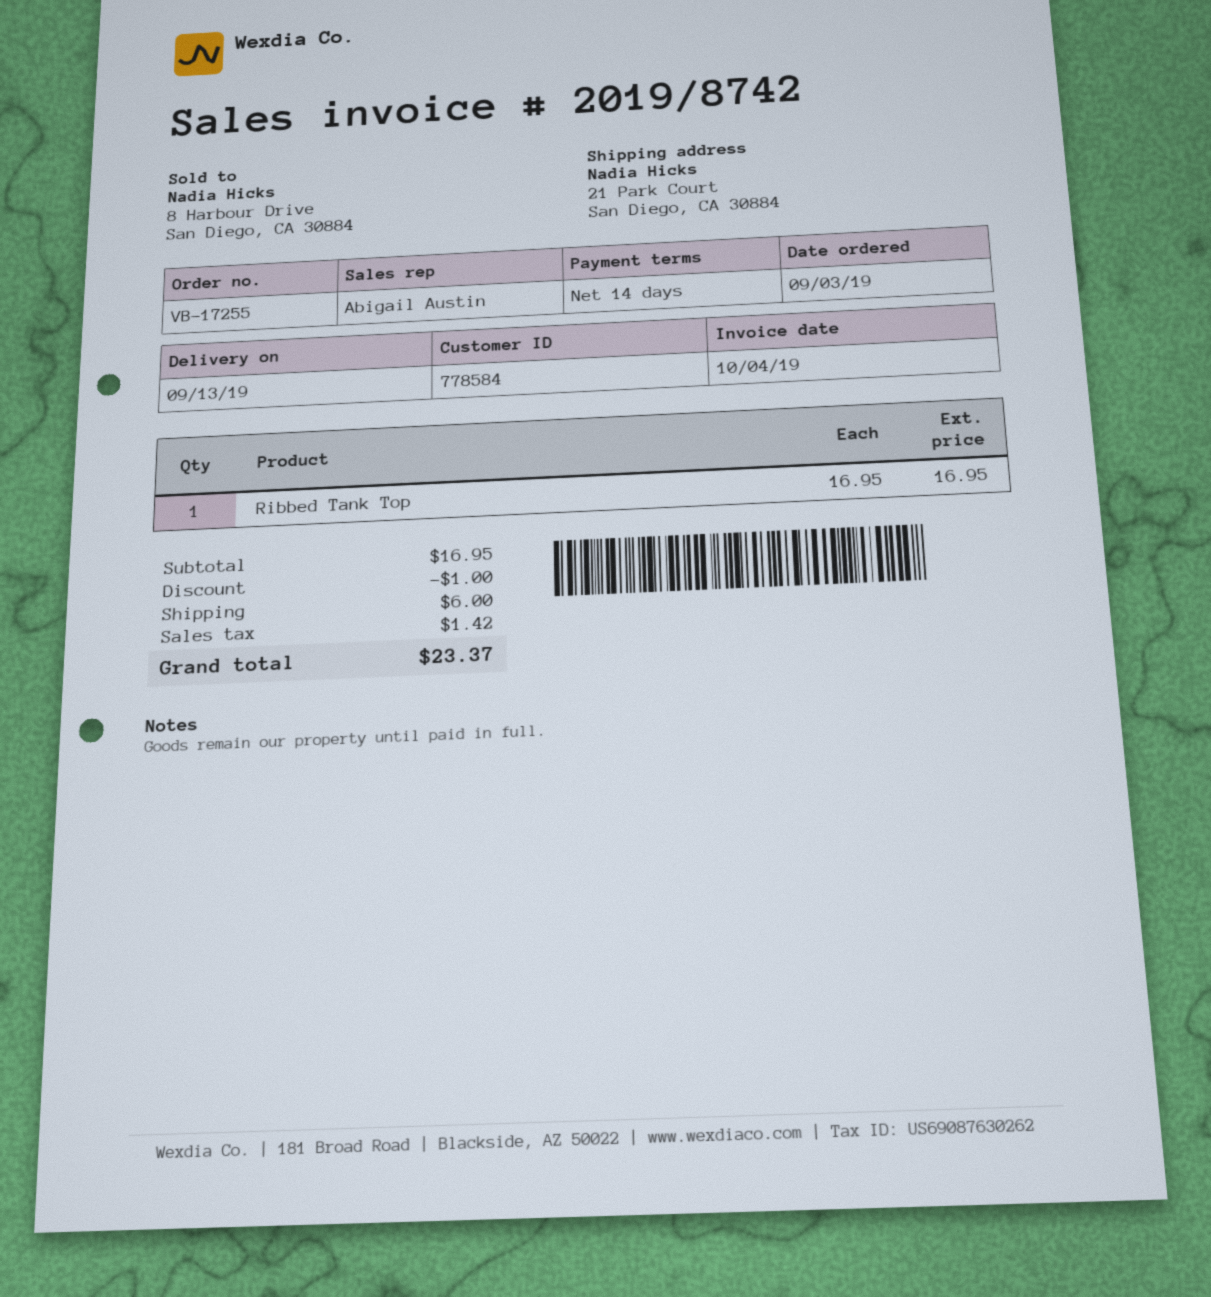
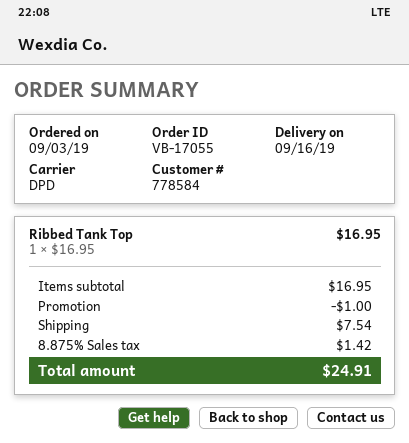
order number: VB-17255 -> VB-17055
delivery date: 2019-09-13 -> 2019-09-16
shipping: 6.00 -> 7.54
total: 23.37 -> 24.91

